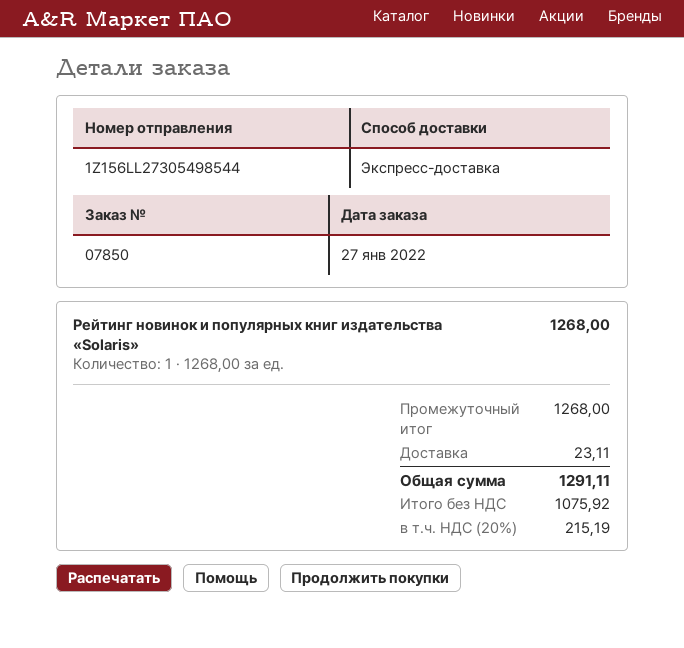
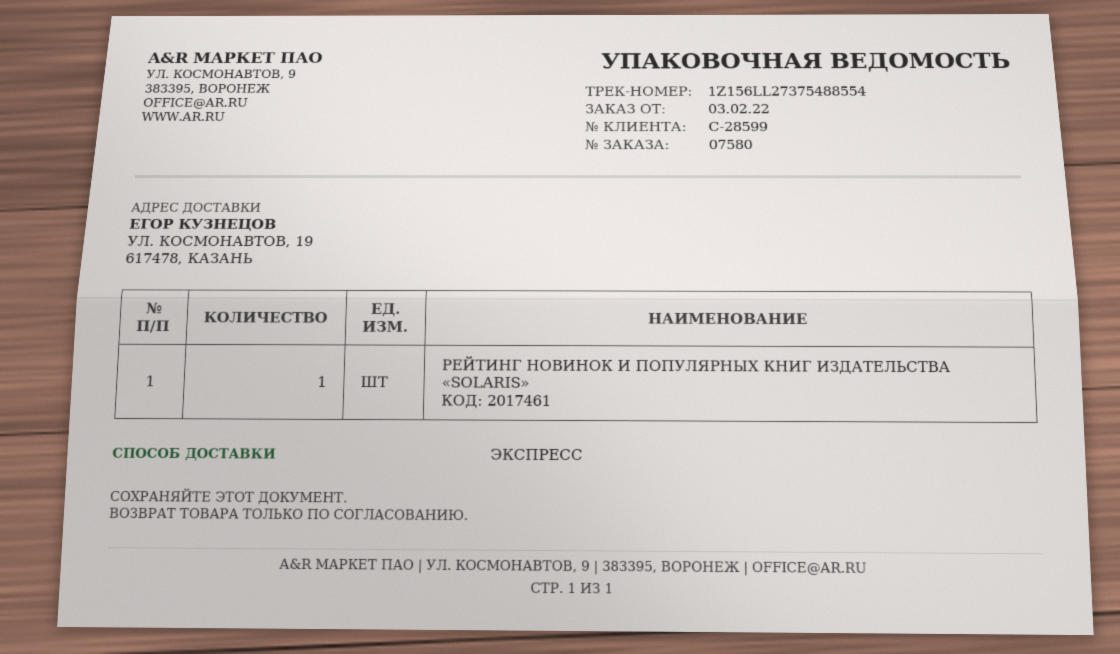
order number: 07850 -> 07580
order date: 2022-01-27 -> 2022-02-03
tracking number: 1Z156LL27305498544 -> 1Z156LL27375488554

